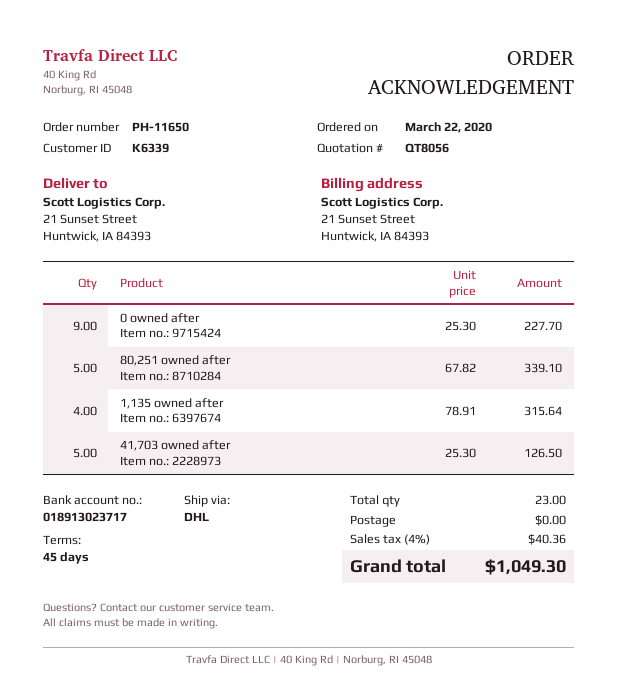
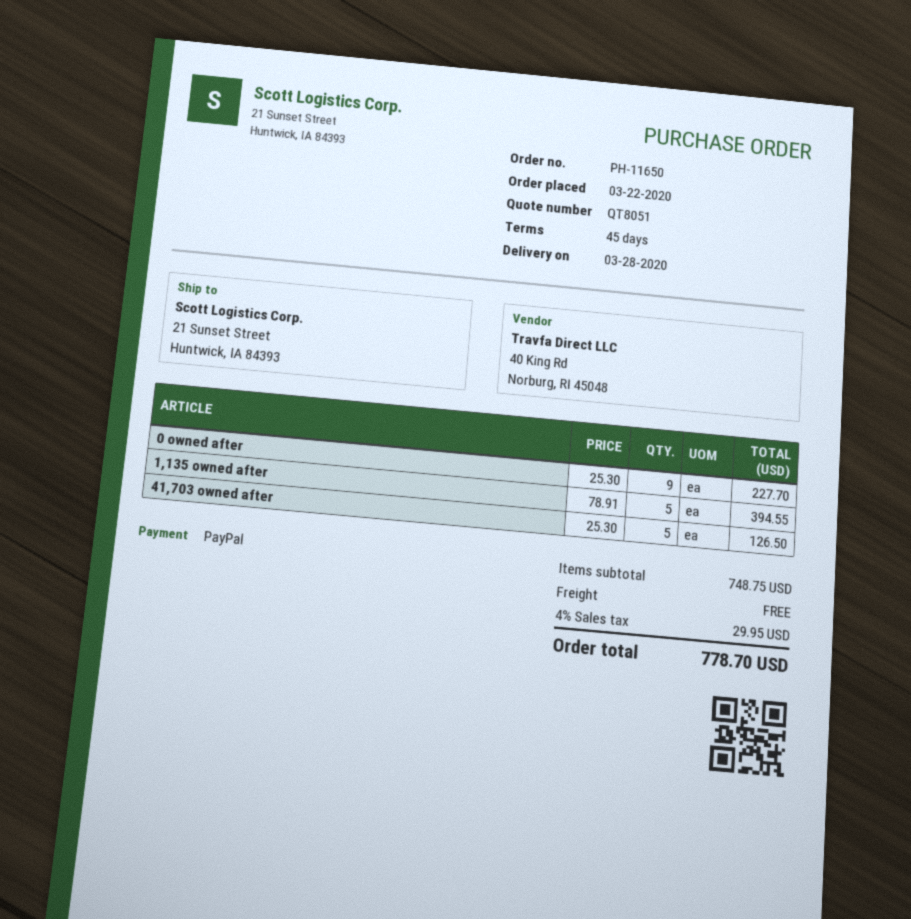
quote number: QT8056 -> QT8051
80,251 owned after: 5 x 67.82 = 339.10 -> none
1,135 owned after: 4 x 78.91 = 315.64 -> 5 x 78.91 = 394.55
tax: 4% = 40.36 -> 4% = 29.95
total: 1049.30 -> 778.70

